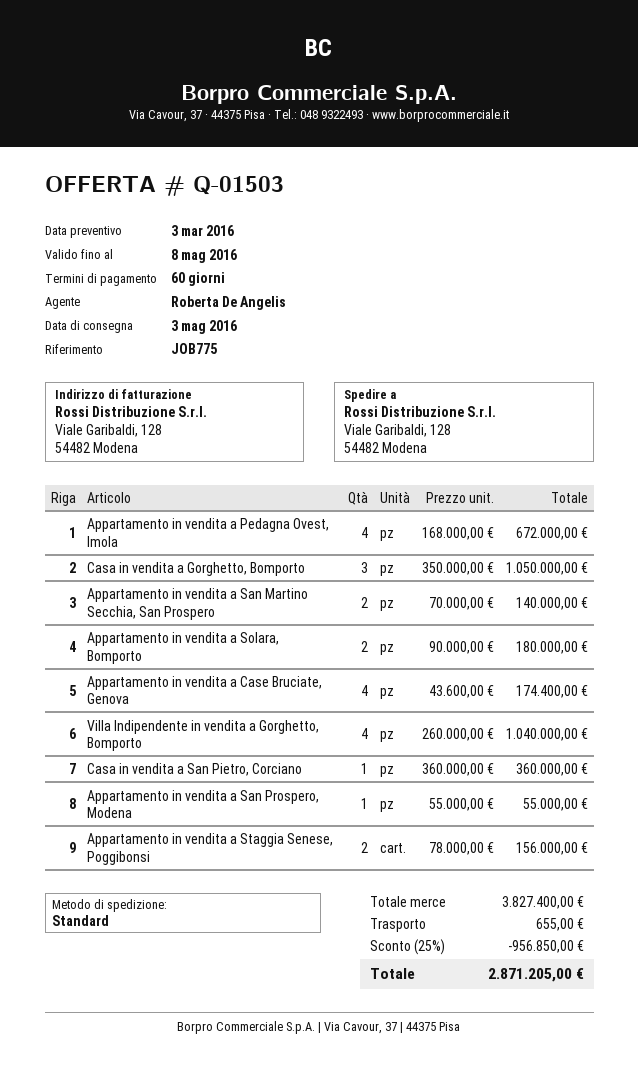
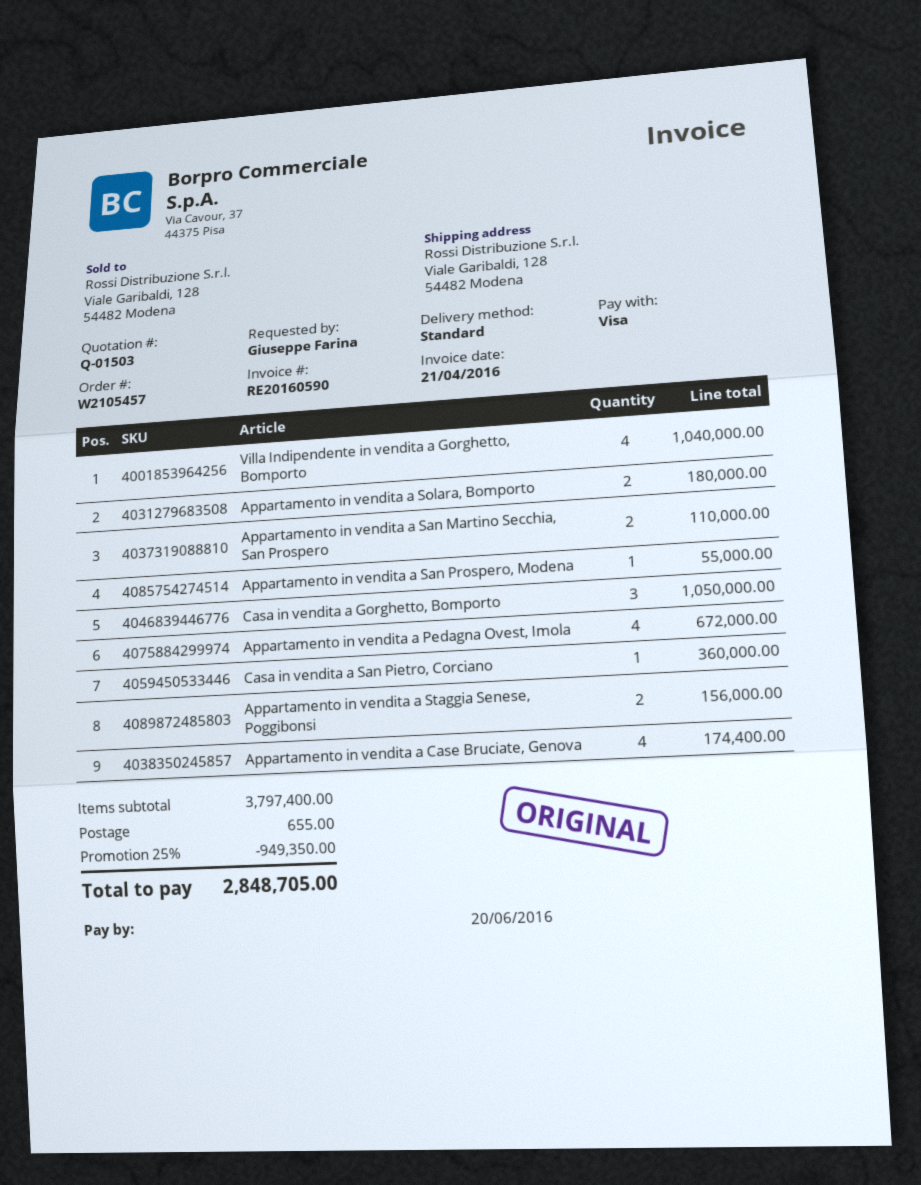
Appartamento in vendita a San Martino Secchia, San Prospero: 2 for 140000.00 -> 2 for 110000.00
subtotal: 3827400.00 -> 3797400.00
discount: 25% = 956850.00 -> 25% = 949350.00
total: 2871205.00 -> 2848705.00

